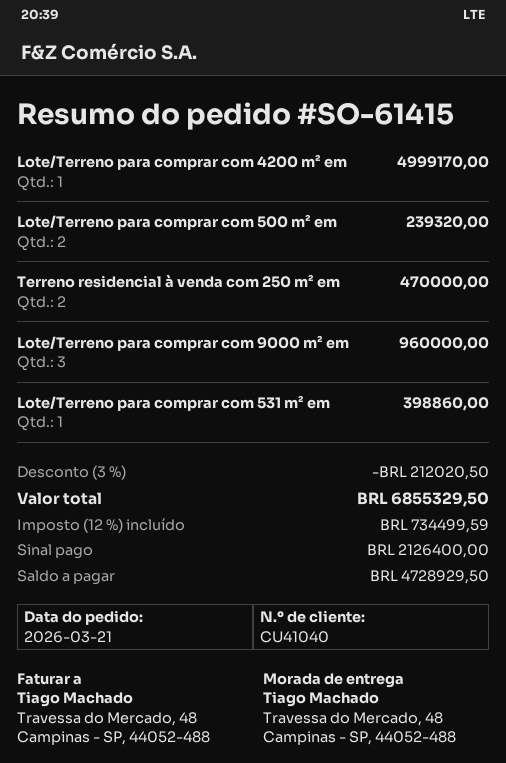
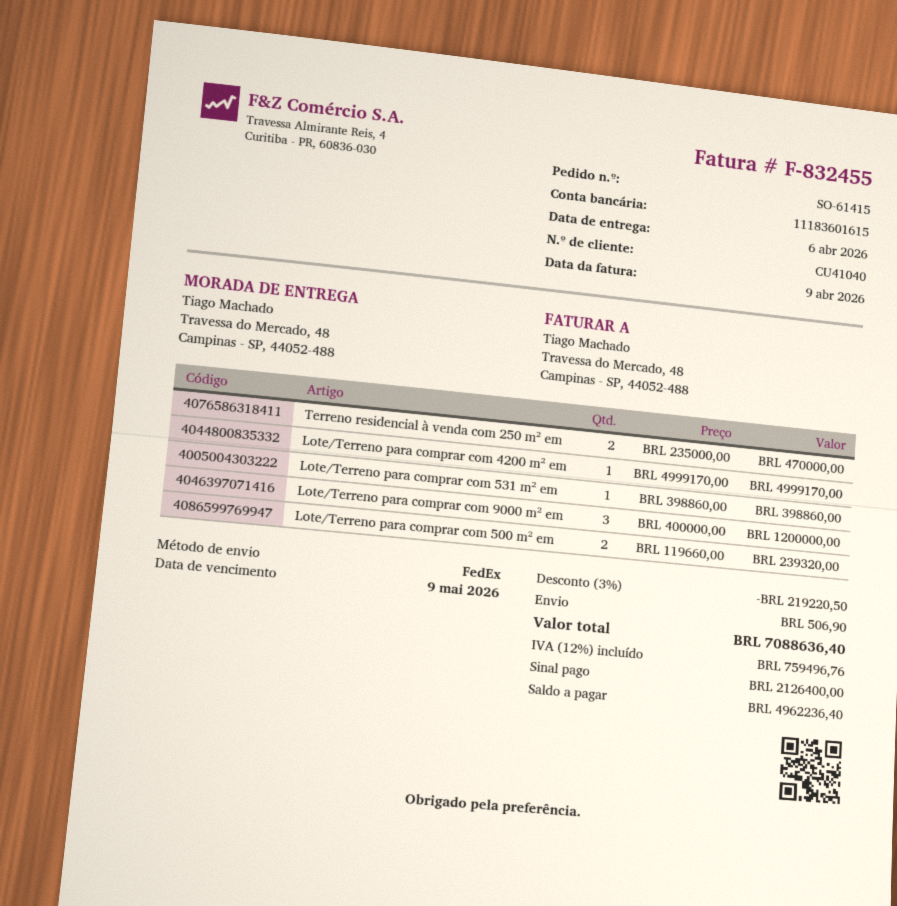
Lote/Terreno para comprar com 9000 m² em: 3 for 960000.00 -> 3 for 1200000.00
discount: 3% = 212020.50 -> 3% = 219220.50
shipping: none -> 506.90
tax: 12% = 734499.59 -> 12% = 759496.76
total: 6855329.50 -> 7088636.40
balance: 4728929.50 -> 4962236.40

